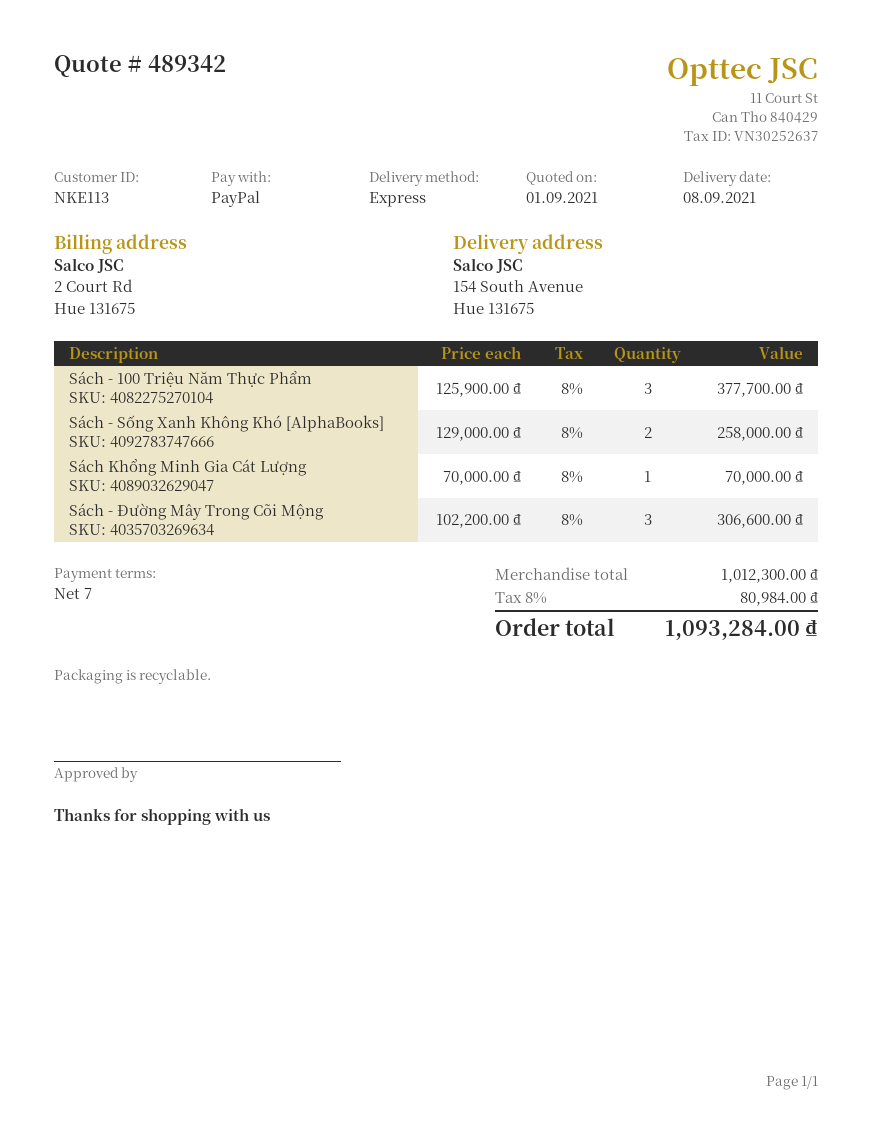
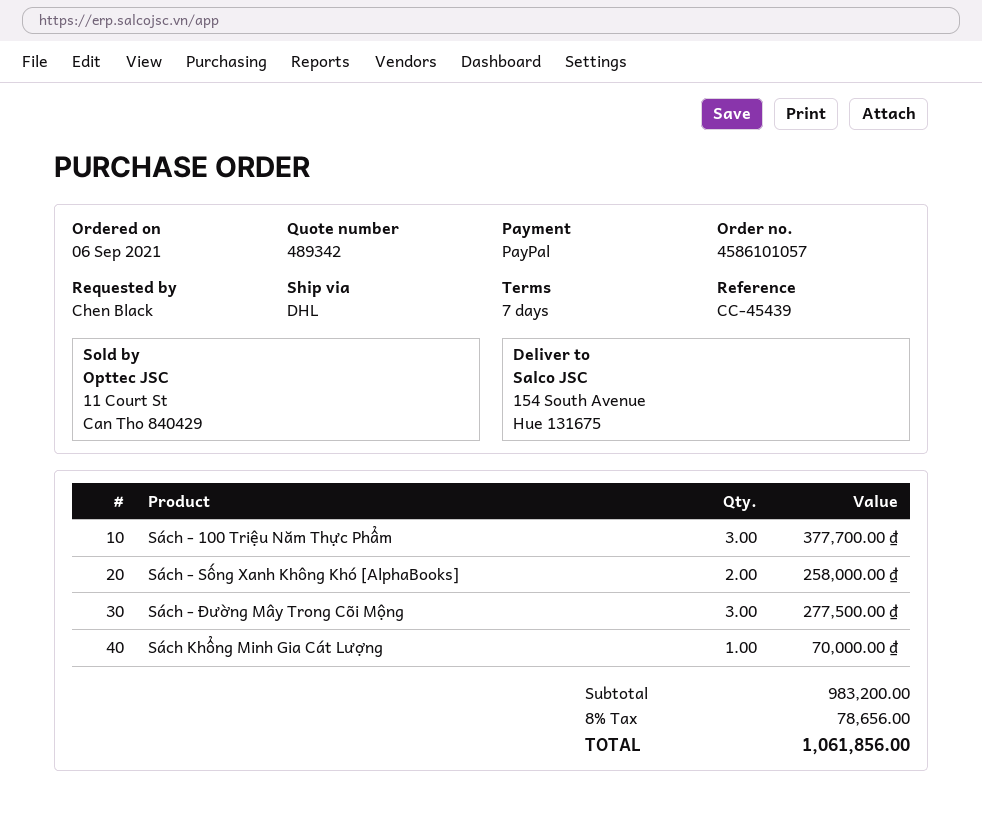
shipping method: express -> DHL
Sách - Đường Mây Trong Cõi Mộng: 3 for 306600.00 -> 3 for 277500.00
subtotal: 1012300.00 -> 983200.00
tax: 8% = 80984.00 -> 8% = 78656.00
total: 1093284.00 -> 1061856.00

